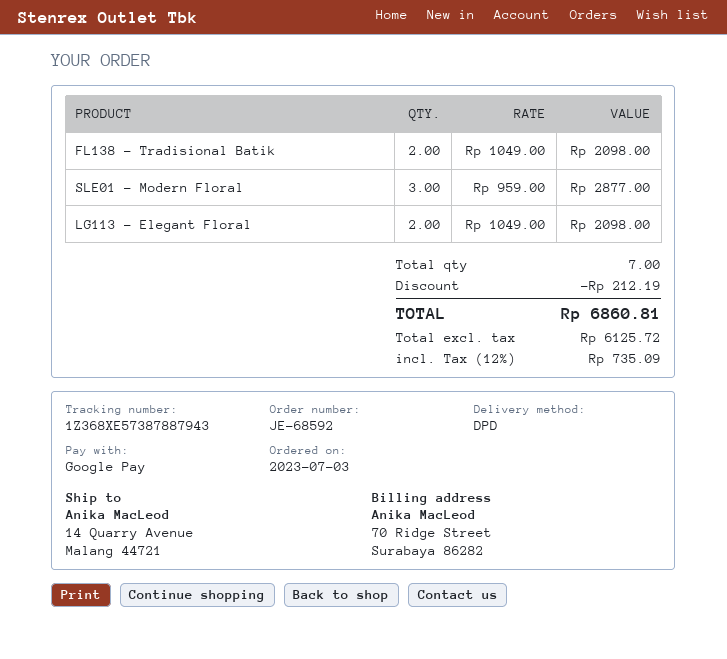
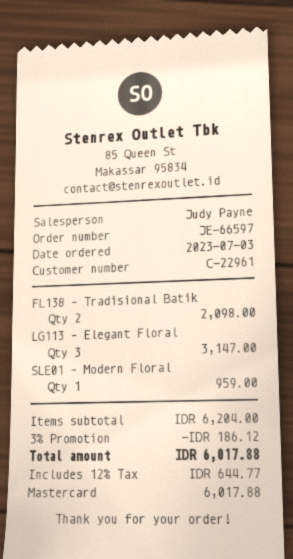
order number: JE-68592 -> JE-66597
payment method: Google Pay -> Mastercard
SLE01 – Modern Floral: 3 for 2877.00 -> 1 for 959.00
LG113 – Elegant Floral: 2 for 2098.00 -> 3 for 3147.00
discount: 212.19 -> 186.12
tax: 12% = 735.09 -> 12% = 644.77
total: 6860.81 -> 6017.88

